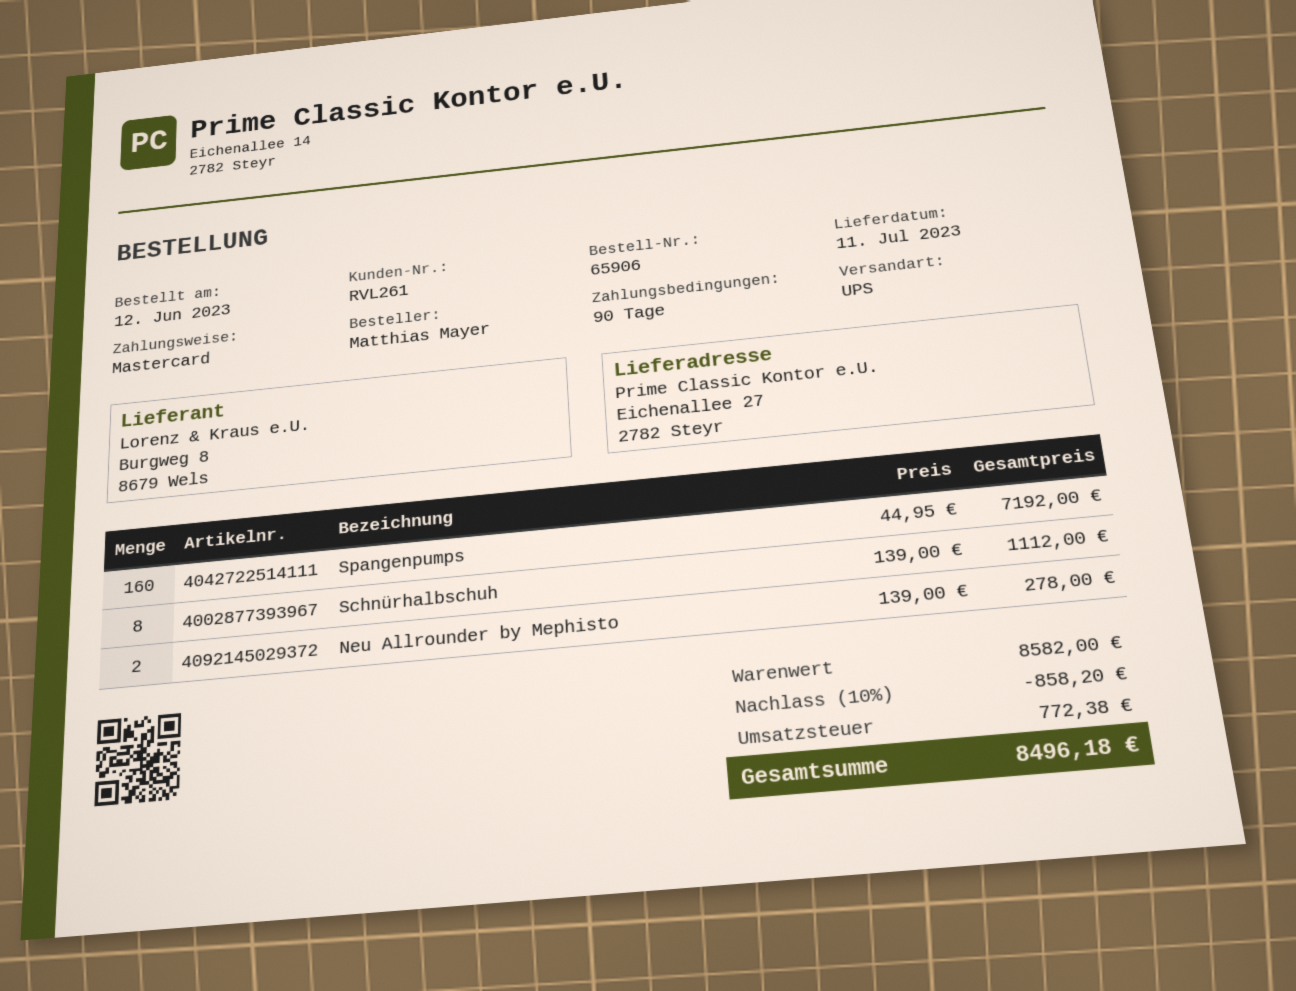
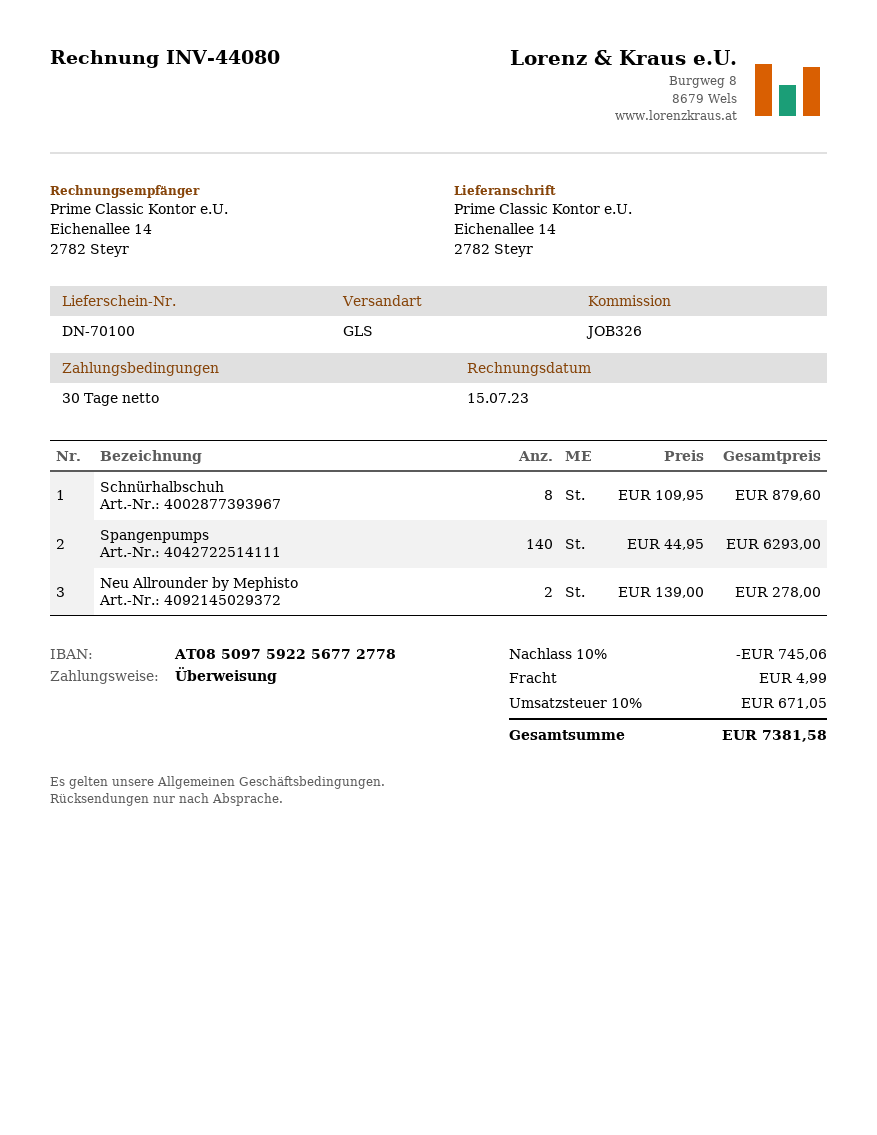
payment terms: 90 days -> 30 days
payment method: Mastercard -> bank transfer
shipping method: UPS -> GLS
ship to: Eichenallee 27, 2782 Steyr -> Eichenallee 14, 2782 Steyr
Spangenpumps: 160 x 44.95 = 7192.00 -> 140 x 44.95 = 6293.00
Schnürhalbschuh: 8 x 139.00 = 1112.00 -> 8 x 109.95 = 879.60
discount: 10% = 858.20 -> 10% = 745.06
shipping: none -> 4.99
tax: 772.38 -> 671.05
total: 8496.18 -> 7381.58

